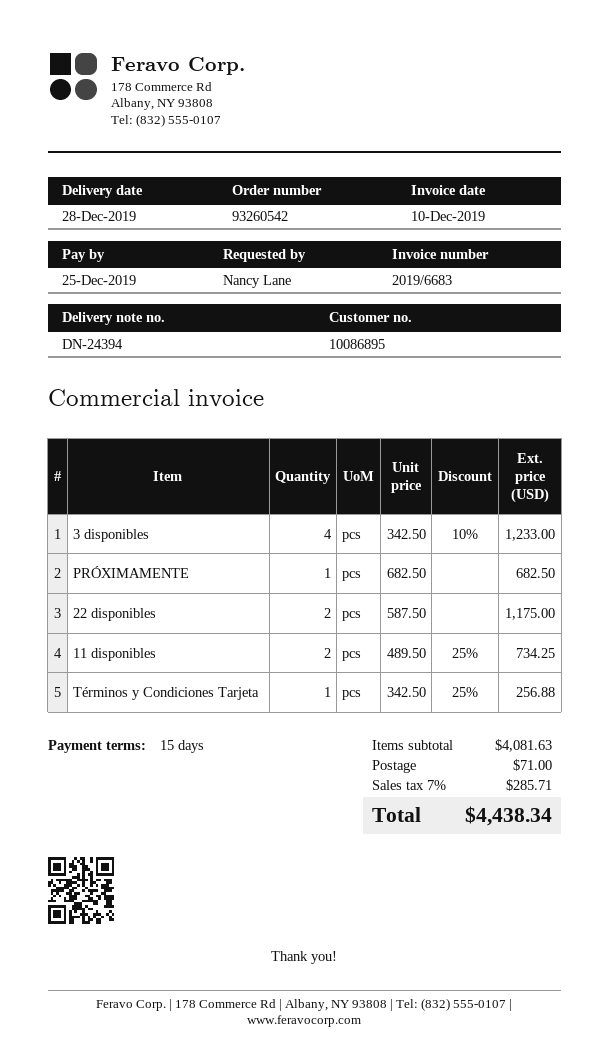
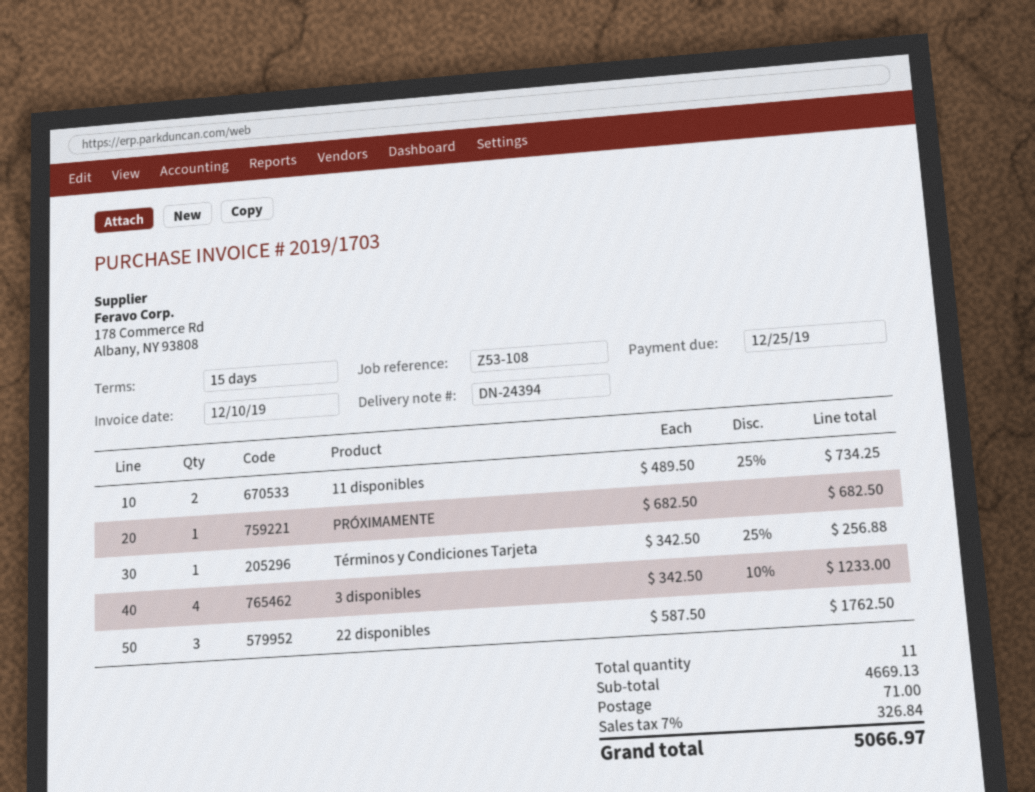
invoice number: 2019/6683 -> 2019/1703
22 disponibles: 2 x 587.50 = 1175.00 -> 3 x 587.50 = 1762.50
subtotal: 4081.63 -> 4669.13
tax: 7% = 285.71 -> 7% = 326.84
total: 4438.34 -> 5066.97

